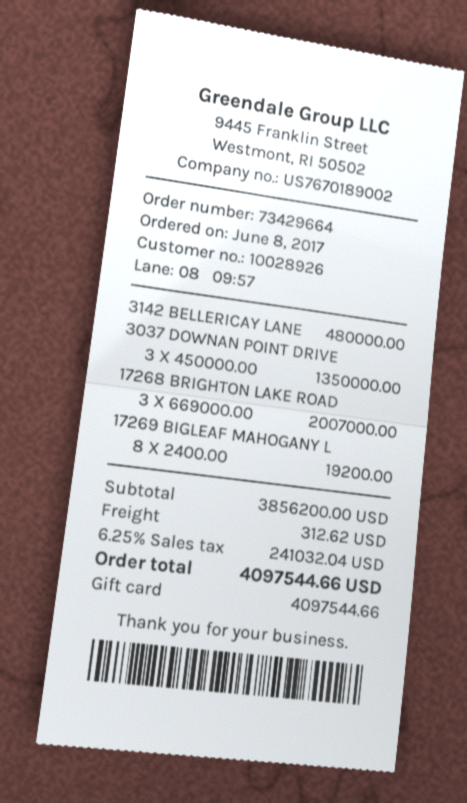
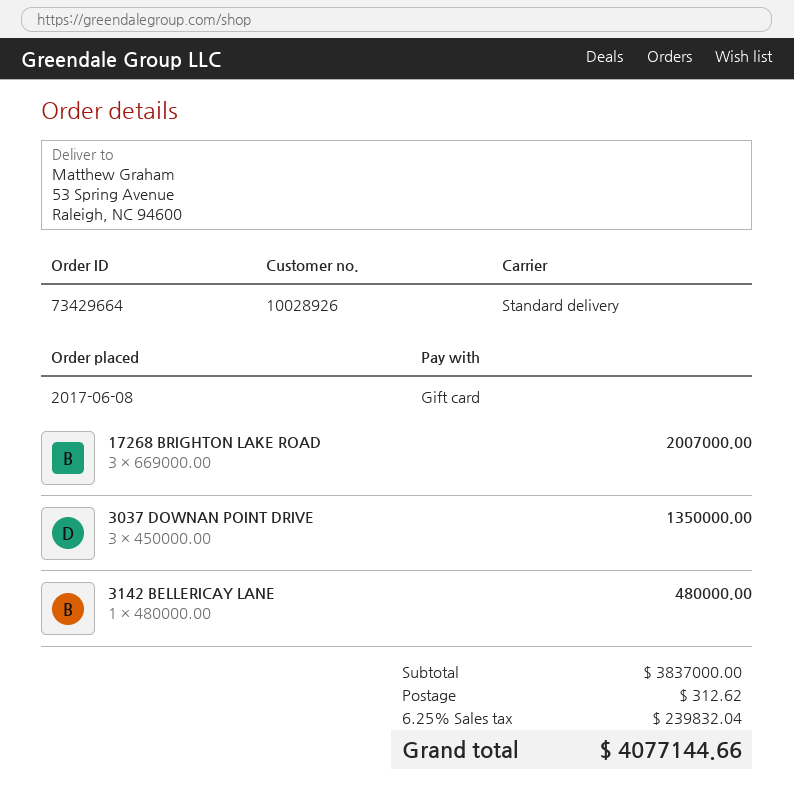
17269 BIGLEAF MAHOGANY L: 8 x 2400.00 = 19200.00 -> none
subtotal: 3856200.00 -> 3837000.00
tax: 6.25% = 241032.04 -> 6.25% = 239832.04
total: 4097544.66 -> 4077144.66

